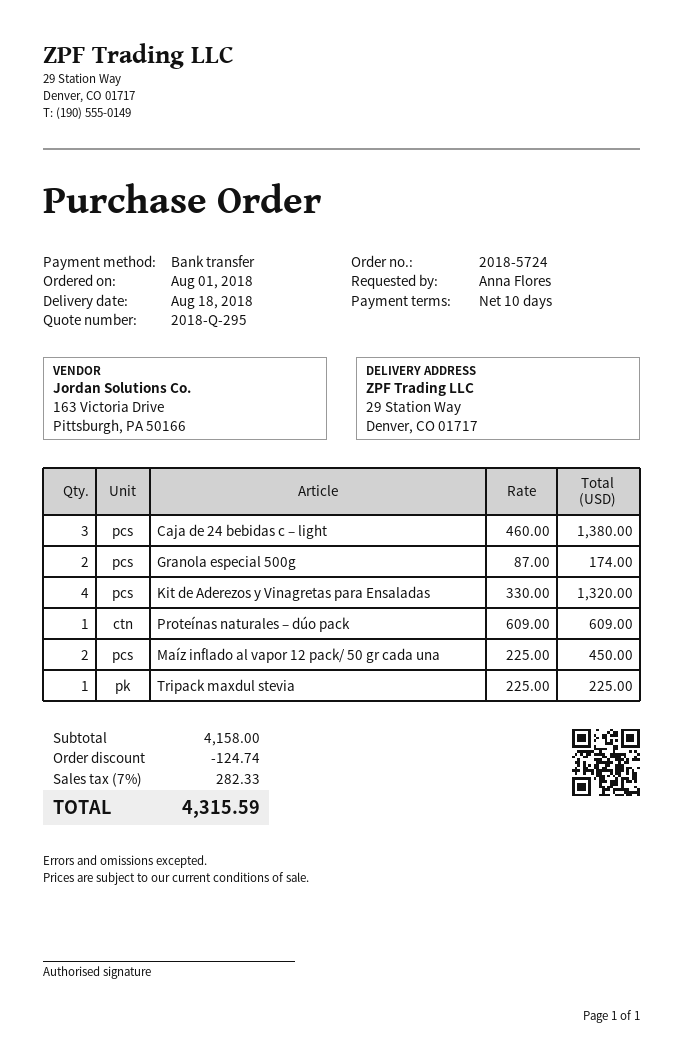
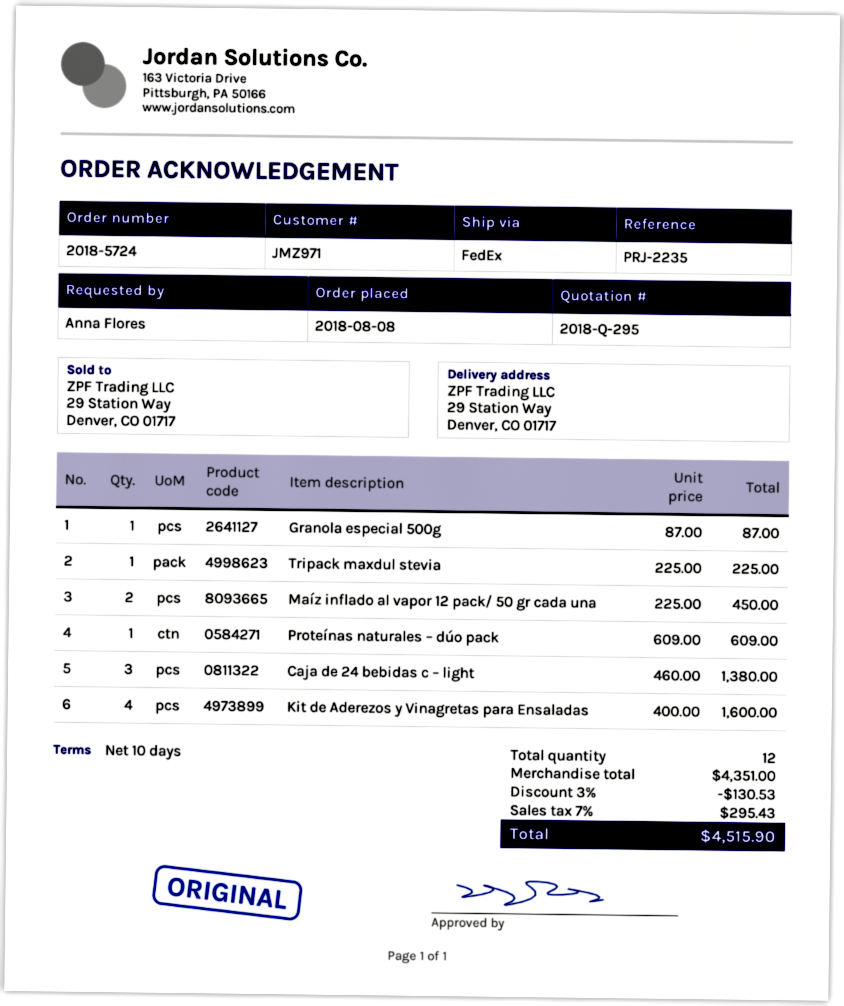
order date: 2018-08-01 -> 2018-08-08
Granola especial 500g: 2 x 87.00 = 174.00 -> 1 x 87.00 = 87.00
Kit de Aderezos y Vinagretas para Ensaladas: 4 x 330.00 = 1320.00 -> 4 x 400.00 = 1600.00
subtotal: 4158.00 -> 4351.00
discount: 124.74 -> 130.53
tax: 7% = 282.33 -> 7% = 295.43
total: 4315.59 -> 4515.90

